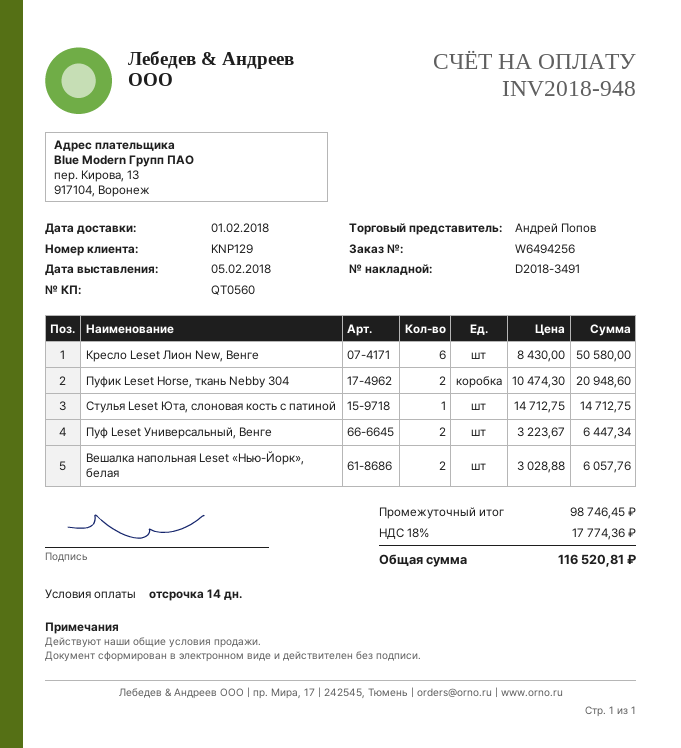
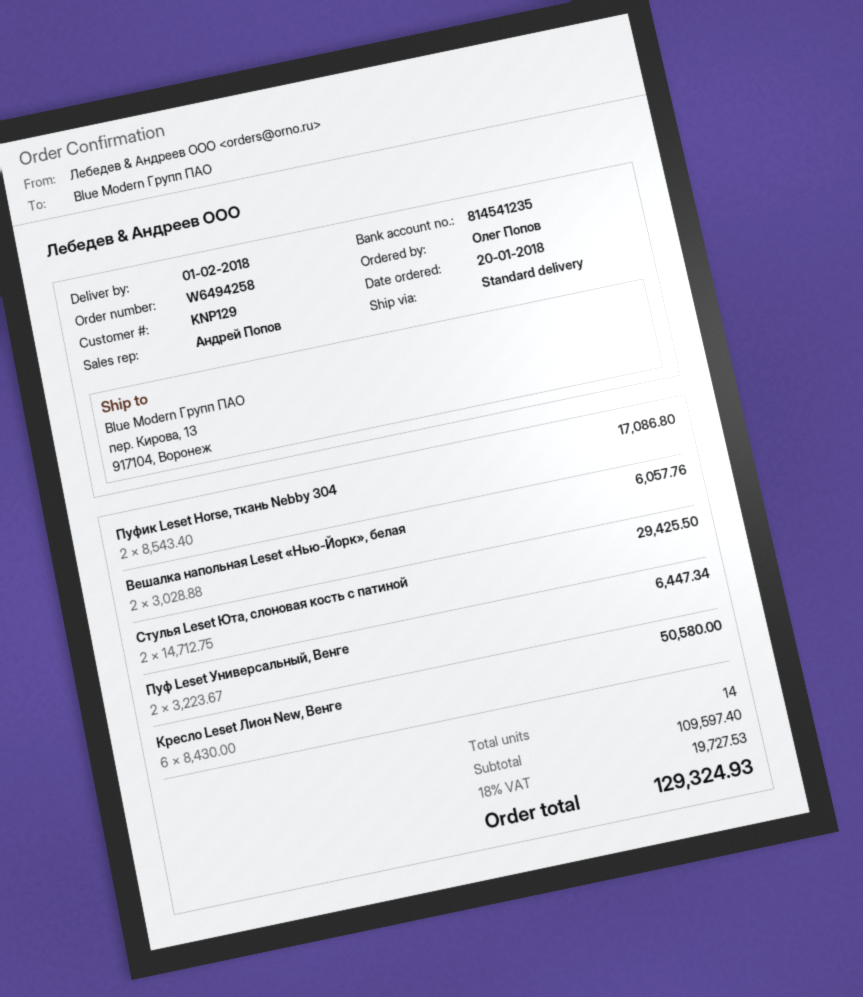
order number: W6494256 -> W6494258
Пуфик Leset Horse, ткань Nebby 304: 2 x 10474.30 = 20948.60 -> 2 x 8543.40 = 17086.80
Стулья Leset Юта, слоновая кость с патиной: 1 x 14712.75 = 14712.75 -> 2 x 14712.75 = 29425.50
subtotal: 98746.45 -> 109597.40
tax: 18% = 17774.36 -> 18% = 19727.53
total: 116520.81 -> 129324.93

